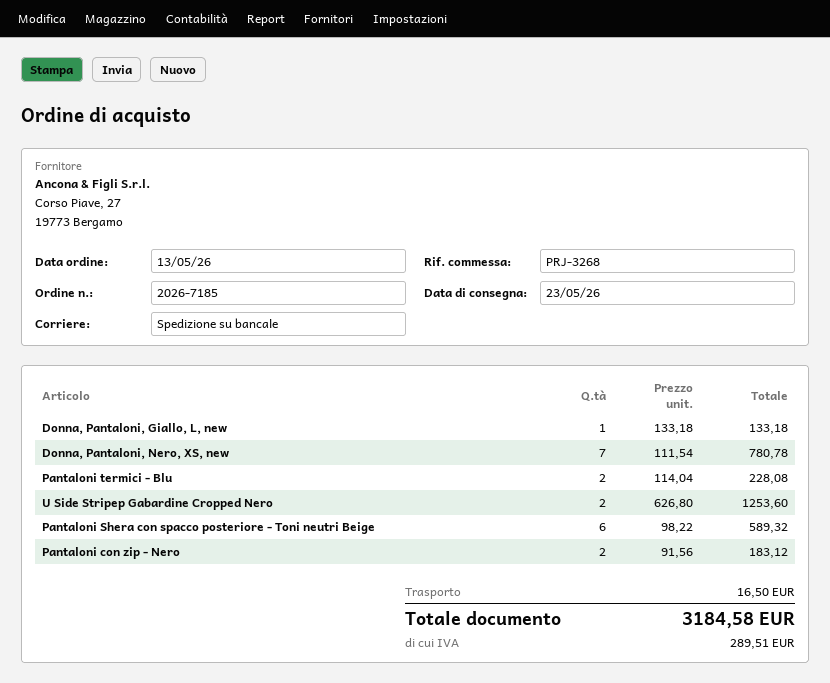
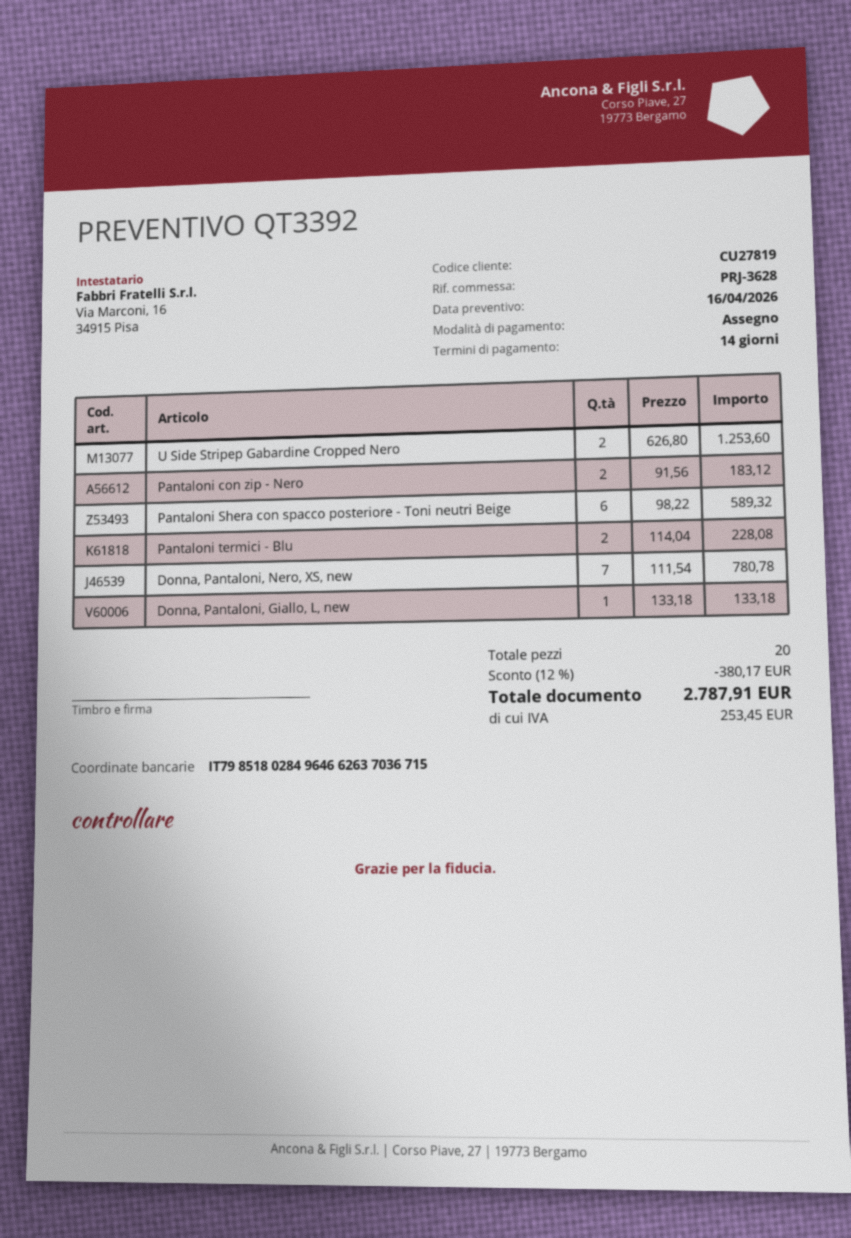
reference: PRJ-3268 -> PRJ-3628
discount: none -> 12% = 380.17
shipping: 16.50 -> none
tax: 289.51 -> 253.45
total: 3184.58 -> 2787.91

